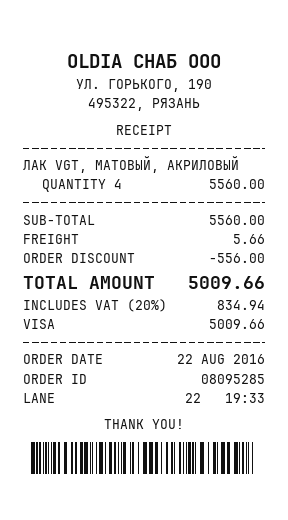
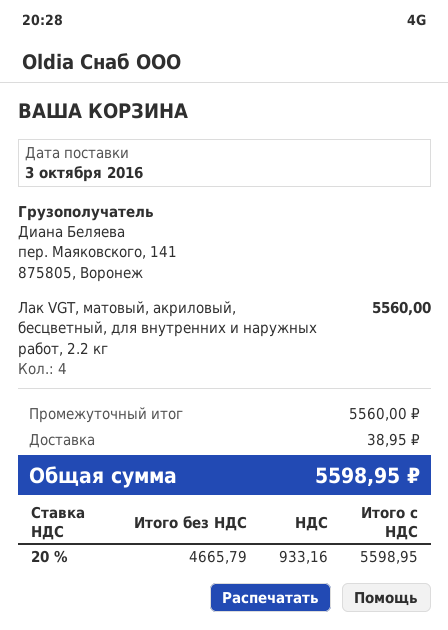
discount: 556.00 -> none
shipping: 5.66 -> 38.95
tax: 20% = 834.94 -> 20% = 933.16
total: 5009.66 -> 5598.95

